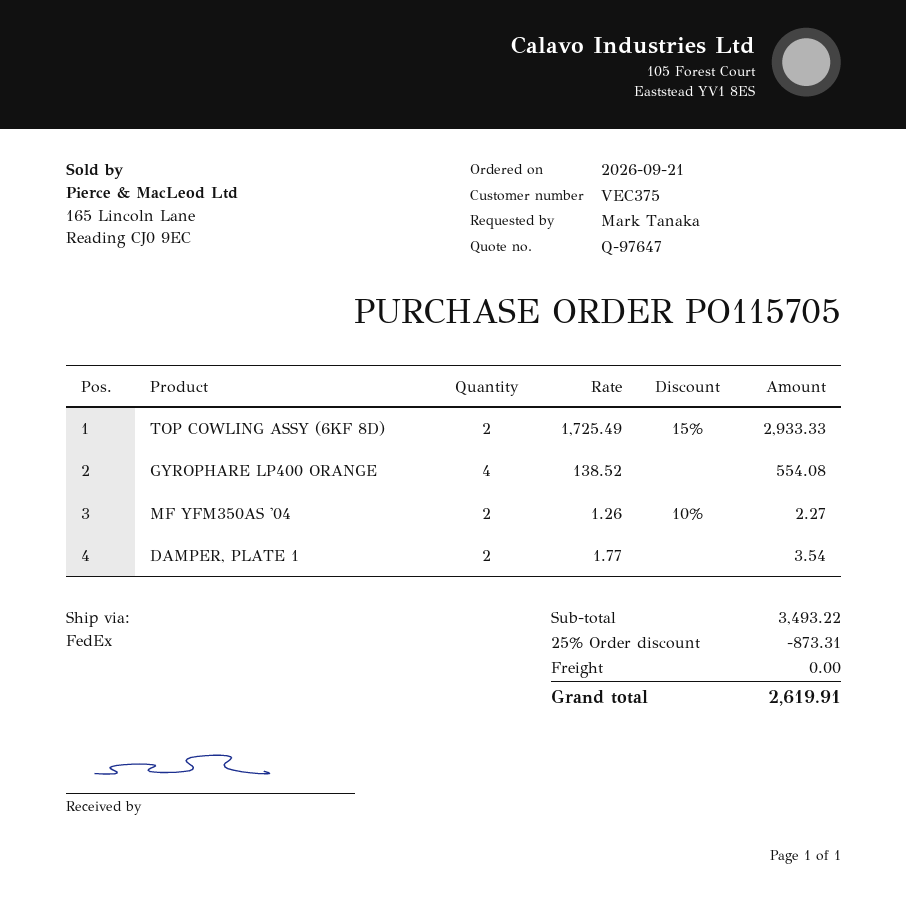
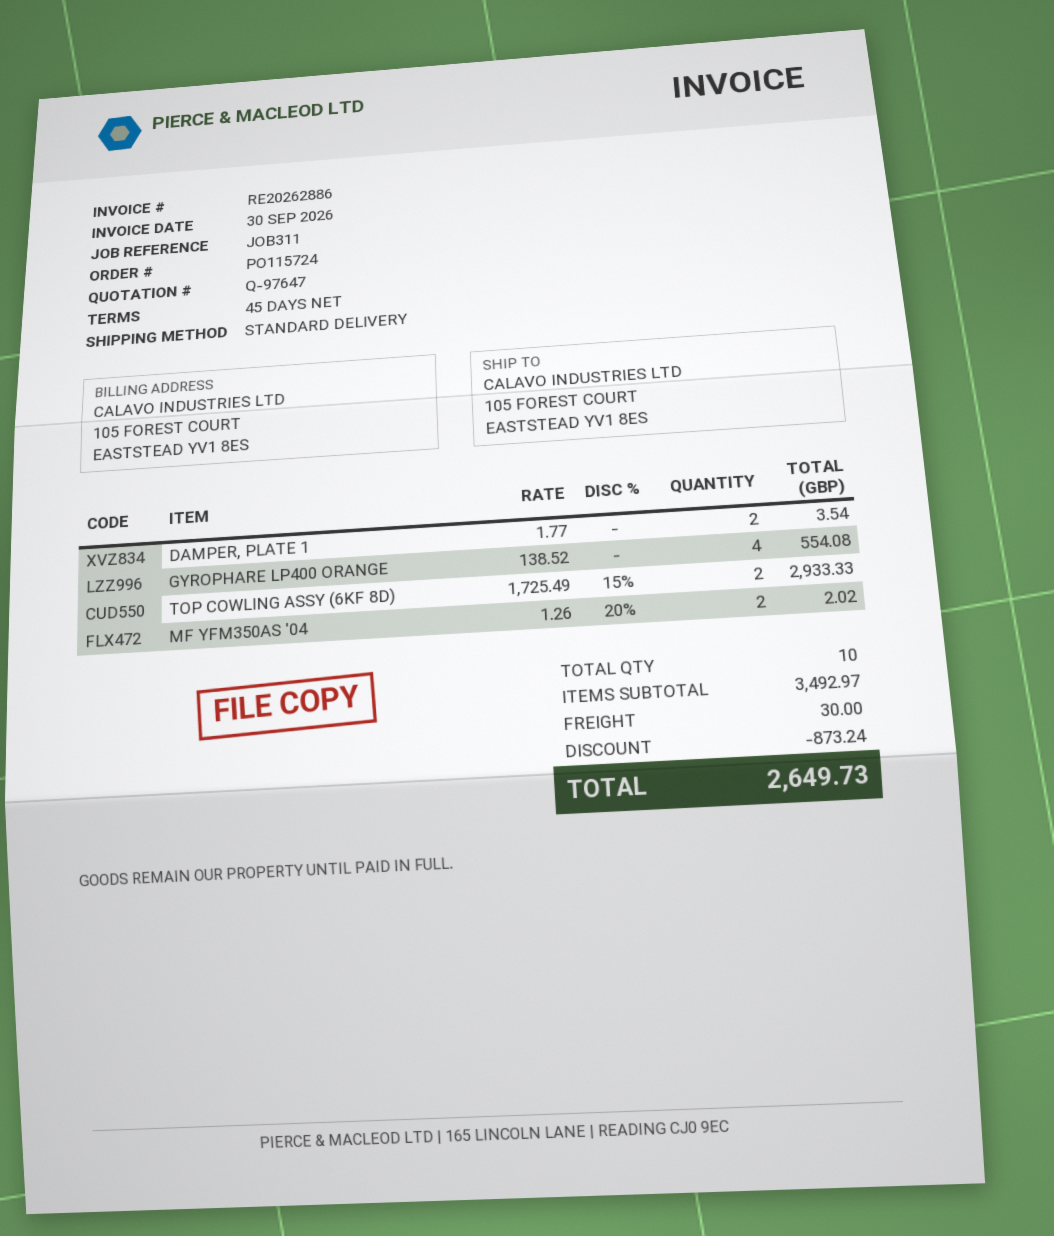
order number: PO115705 -> PO115724
shipping method: FedEx -> standard
MF YFM350AS '04: 2 x 1.26 - 10% = 2.27 -> 2 x 1.26 - 20% = 2.02
subtotal: 3493.22 -> 3492.97
discount: 873.31 -> 873.24
shipping: 0.00 -> 30.00
total: 2619.91 -> 2649.73

